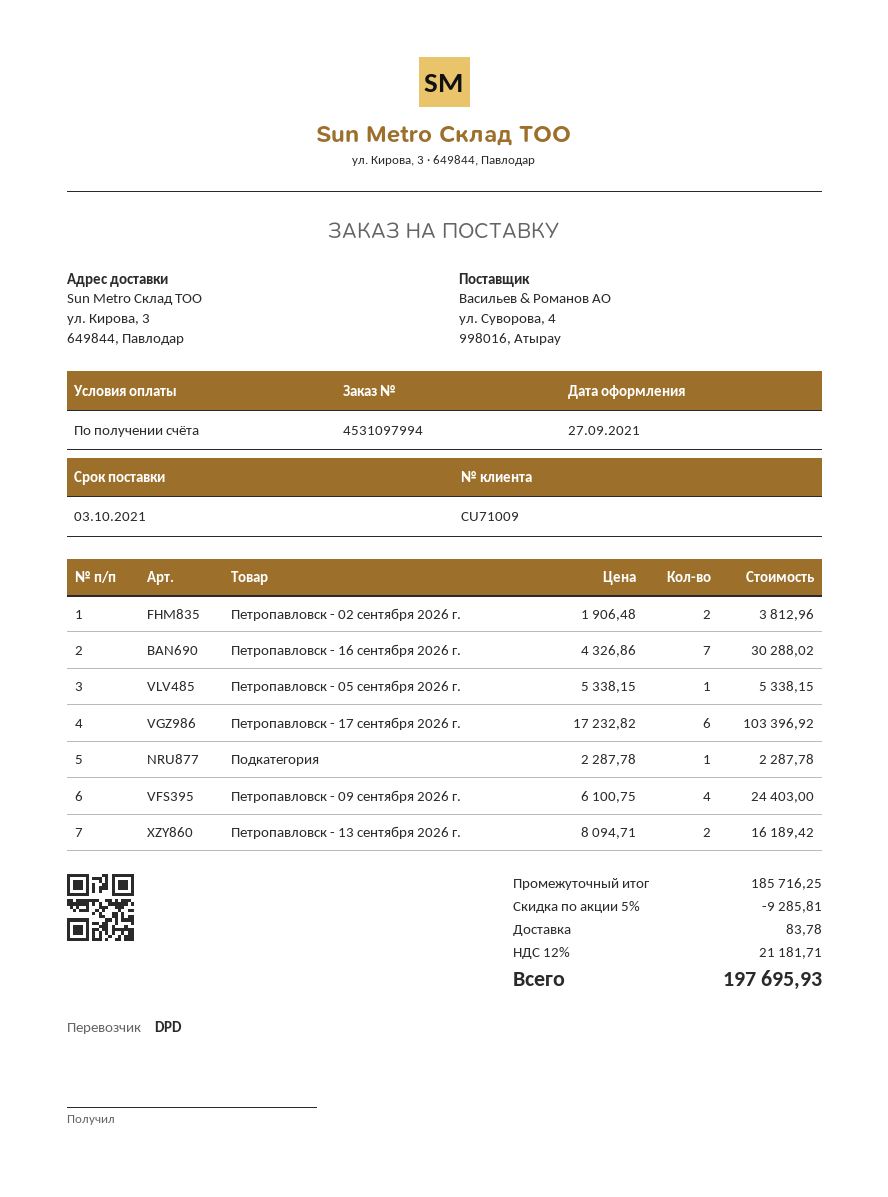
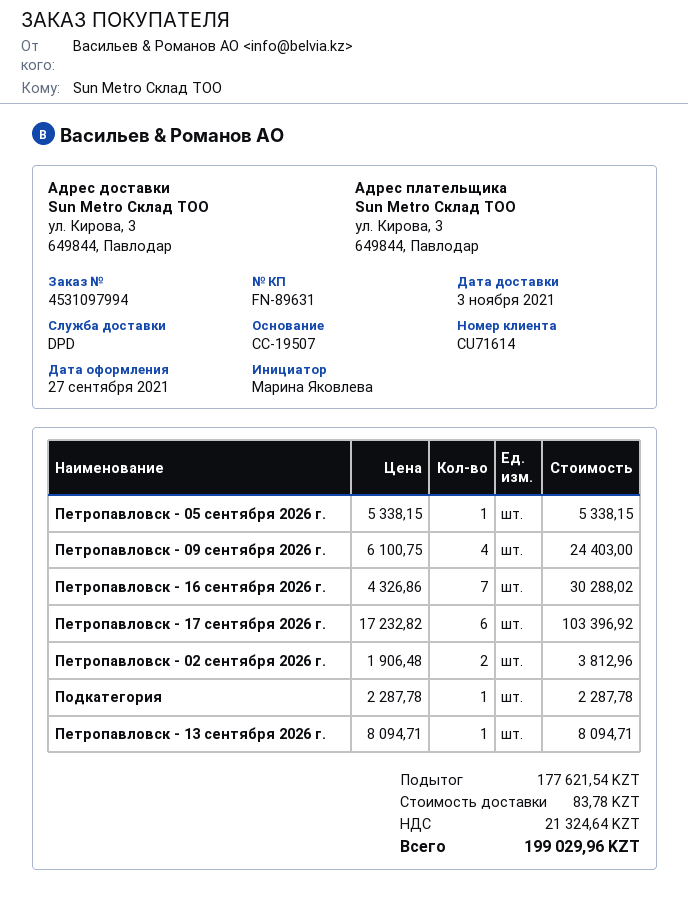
delivery date: 2021-10-03 -> 2021-11-03
customer number: CU71009 -> CU71614
Петропавловск - 13 сентября 2026 г.: 2 x 8094.71 = 16189.42 -> 1 x 8094.71 = 8094.71
subtotal: 185716.25 -> 177621.54
discount: 5% = 9285.81 -> none
tax: 21181.71 -> 21324.64
total: 197695.93 -> 199029.96

